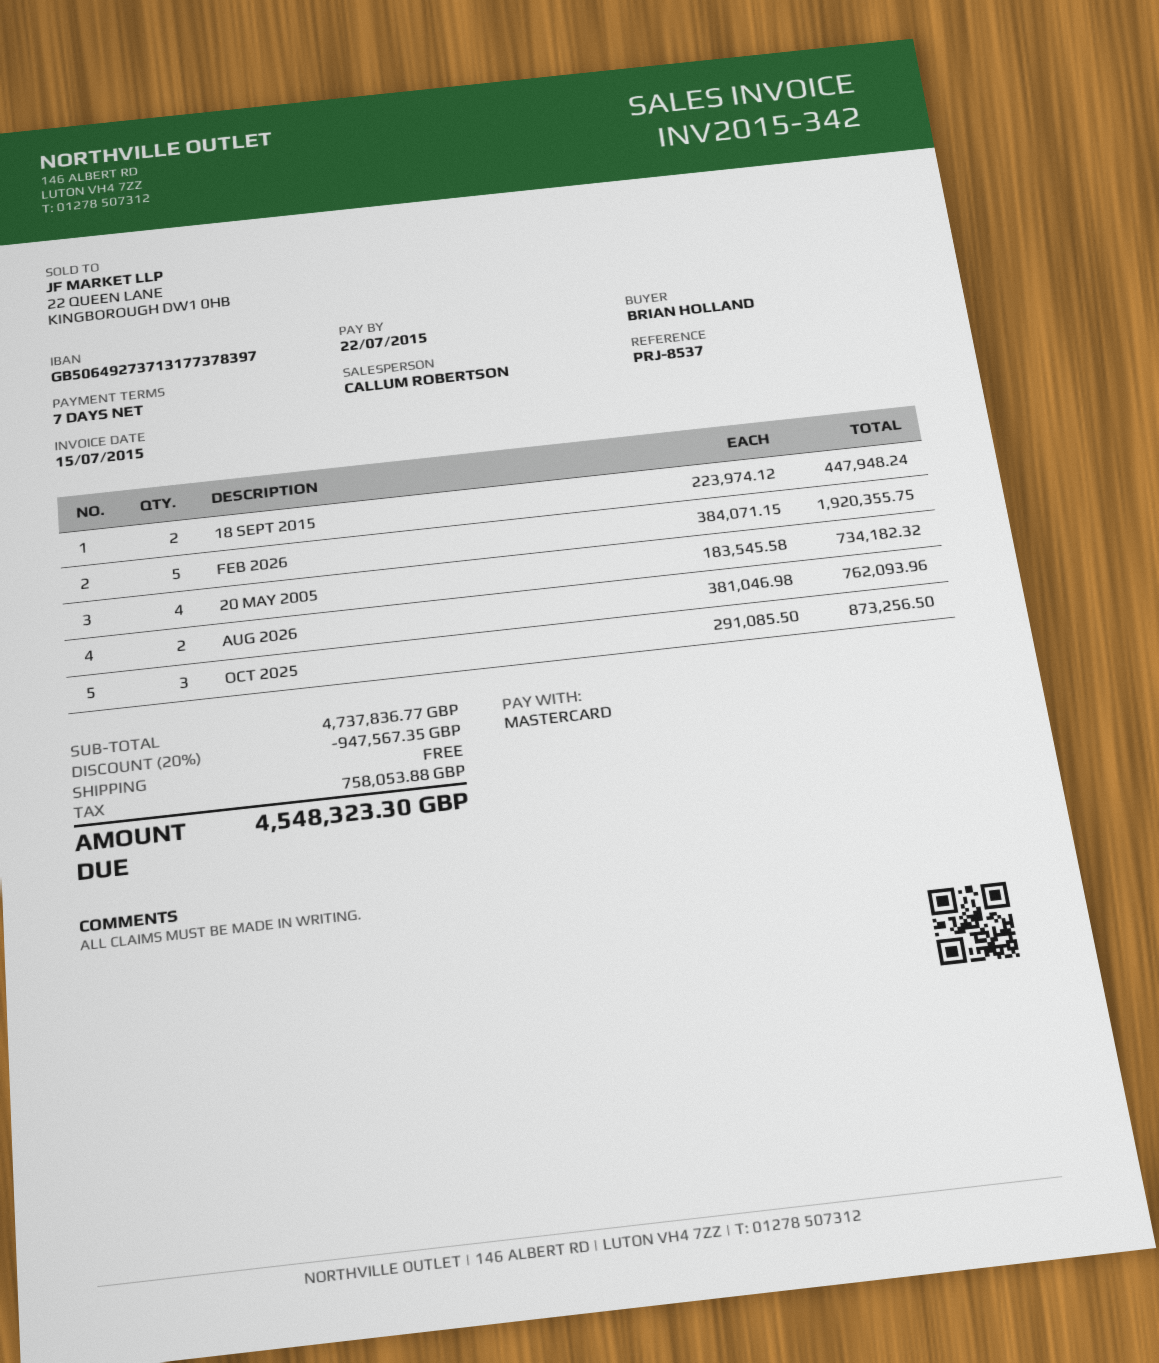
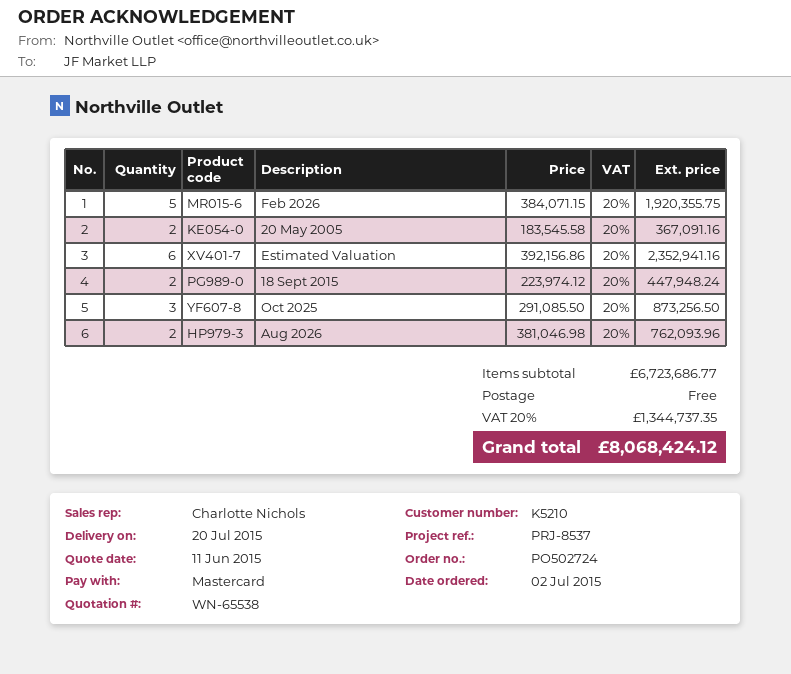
sales rep: CALLUM ROBERTSON -> Charlotte Nichols
20 MAY 2005: 4 x 183545.58 = 734182.32 -> 2 x 183545.58 = 367091.16
Estimated Valuation: none -> 6 x 392156.86 = 2352941.16
subtotal: 4737836.77 -> 6723686.77
discount: 20% = 947567.35 -> none
tax: 758053.88 -> 1344737.35
total: 4548323.30 -> 8068424.12

